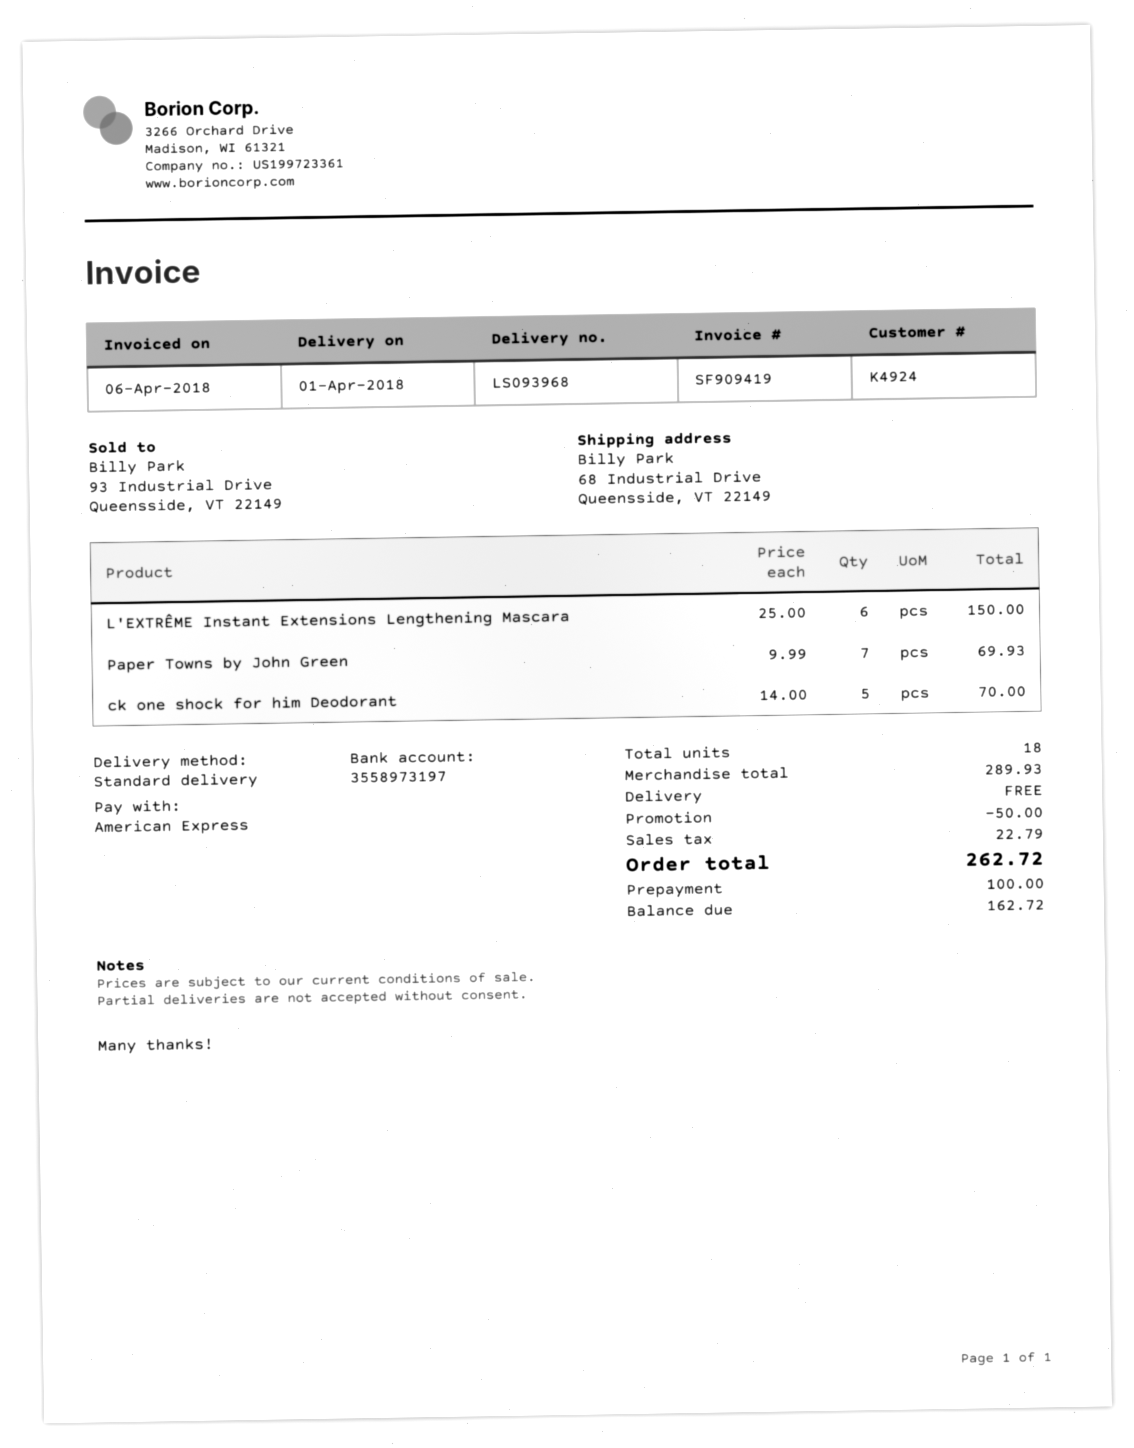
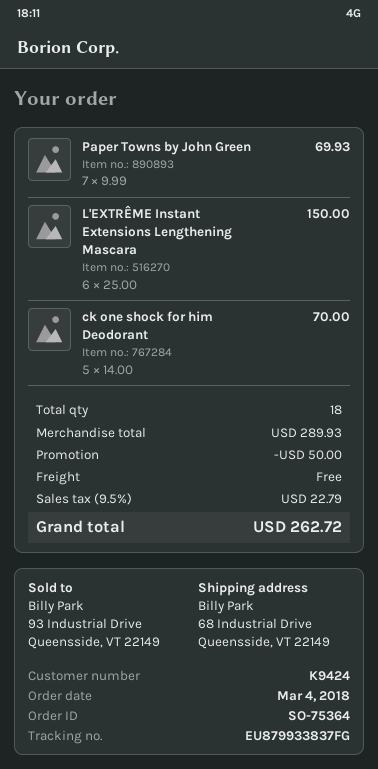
customer number: K4924 -> K9424

